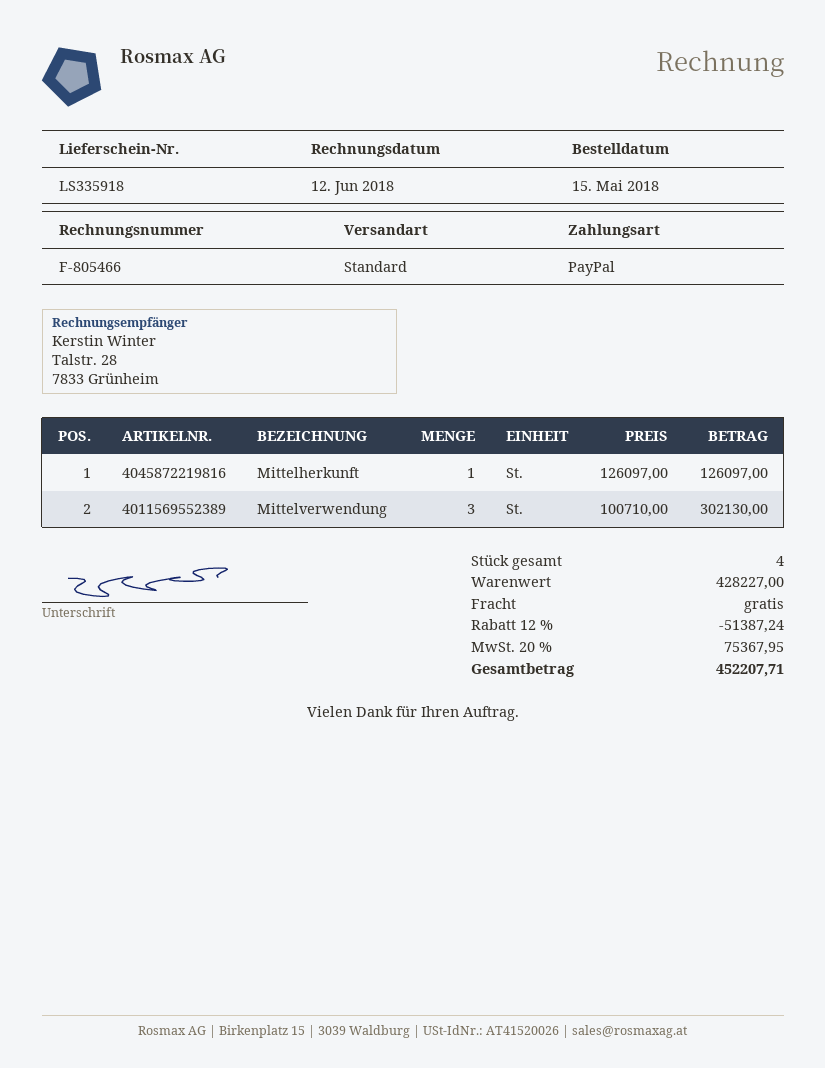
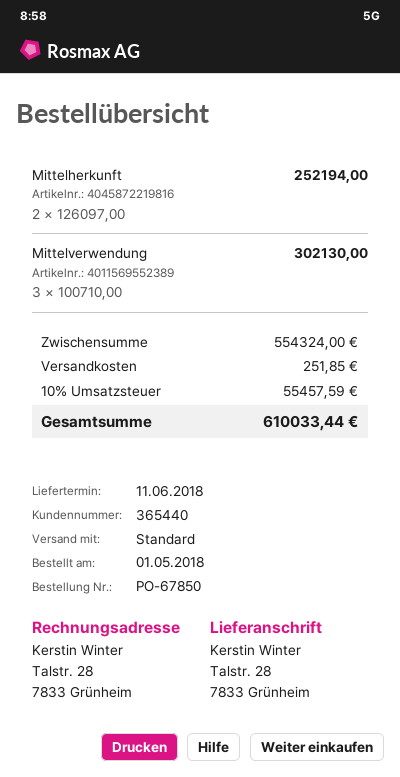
order date: 2018-05-15 -> 2018-05-01
Mittelherkunft: 1 x 126097.00 = 126097.00 -> 2 x 126097.00 = 252194.00
subtotal: 428227.00 -> 554324.00
discount: 12% = 51387.24 -> none
shipping: 0.00 -> 251.85
tax: 20% = 75367.95 -> 10% = 55457.59
total: 452207.71 -> 610033.44

